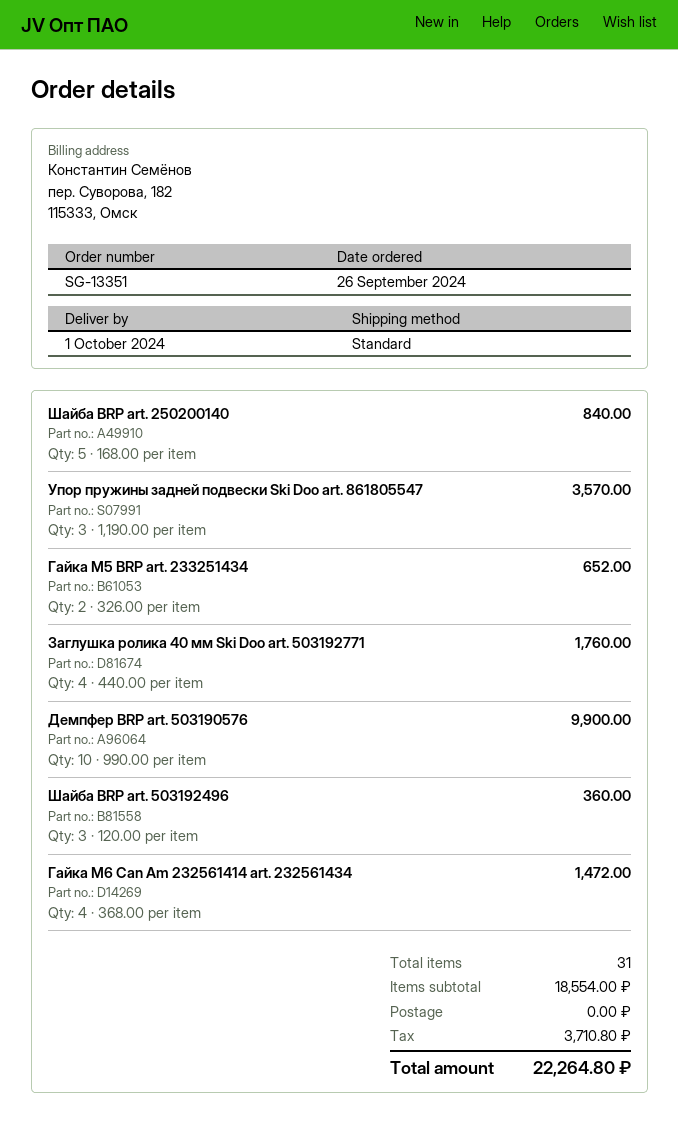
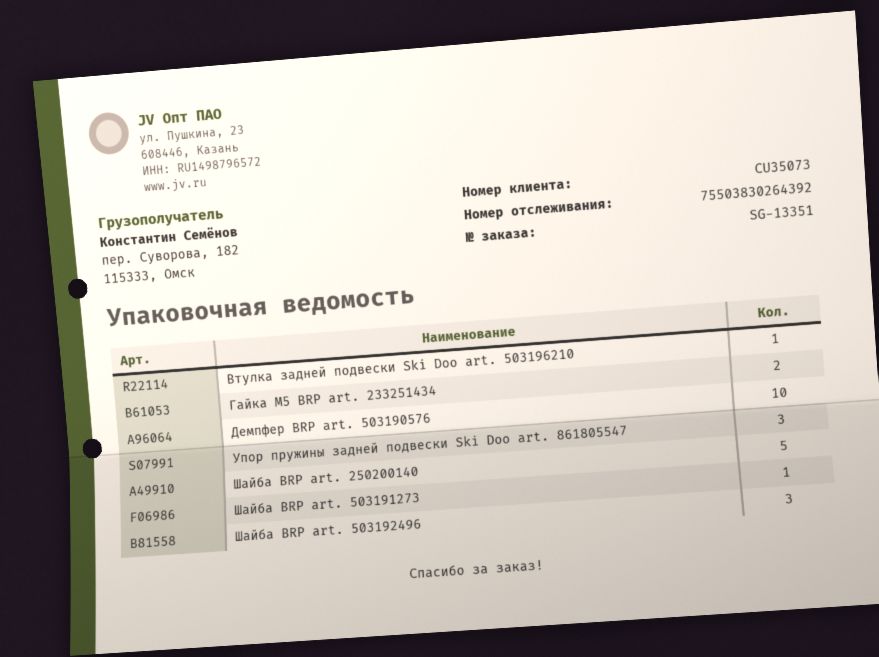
Заглушка ролика 40 мм Ski Doo art. 503192771: 4 -> none
Гайка М6 Can Am 232561414 art. 232561434: 4 -> none
Втулка задней подвески Ski Doo art. 503196210: none -> 1
Шайба BRP art. 503191273: none -> 1

